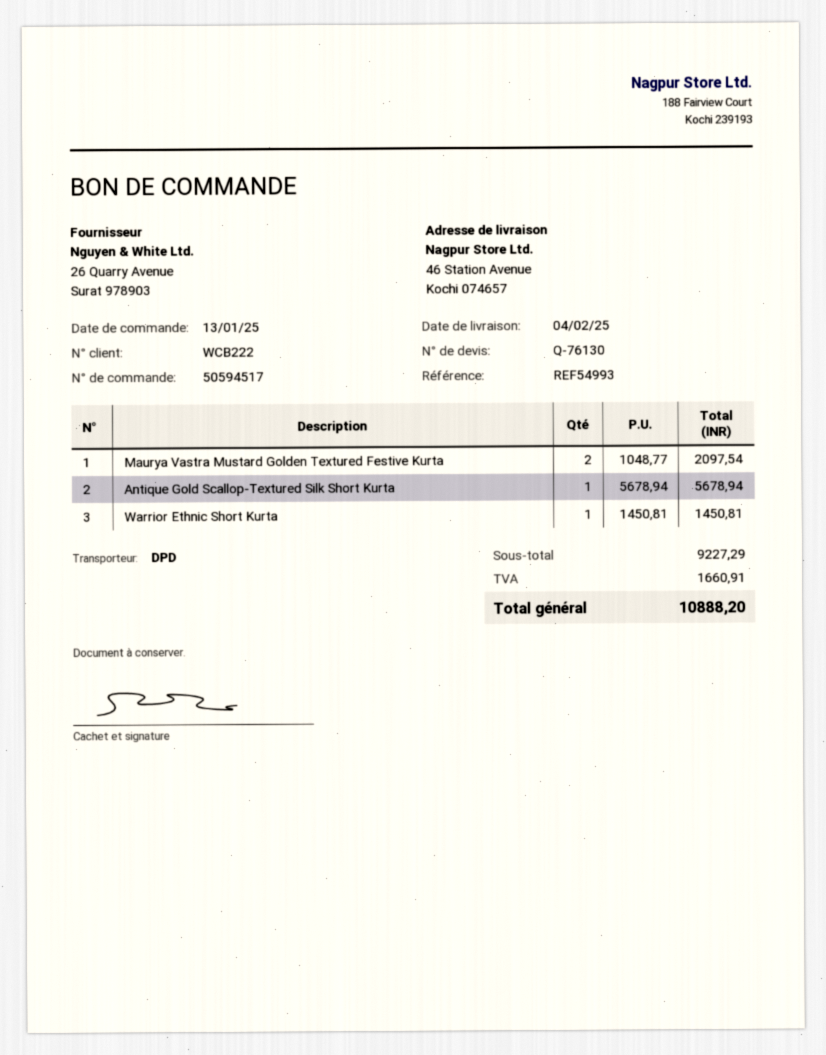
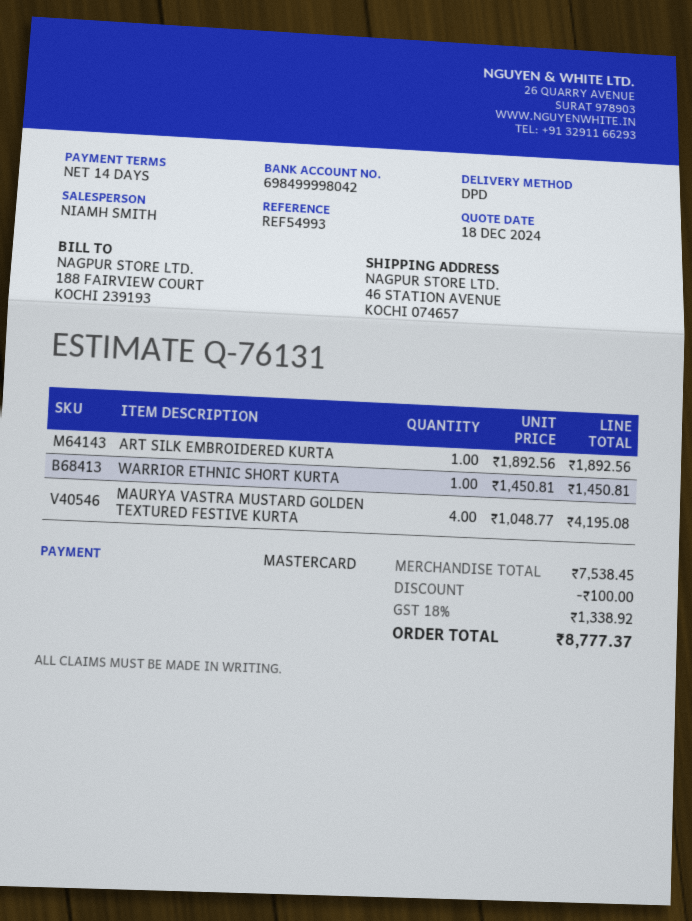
quote number: Q-76130 -> Q-76131
Maurya Vastra Mustard Golden Textured Festive Kurta: 2 x 1048.77 = 2097.54 -> 4 x 1048.77 = 4195.08
Antique Gold Scallop-Textured Silk Short Kurta: 1 x 5678.94 = 5678.94 -> none
ART SILK EMBROIDERED KURTA: none -> 1 x 1892.56 = 1892.56
subtotal: 9227.29 -> 7538.45
discount: none -> 100.00
tax: 1660.91 -> 1338.92
total: 10888.20 -> 8777.37

